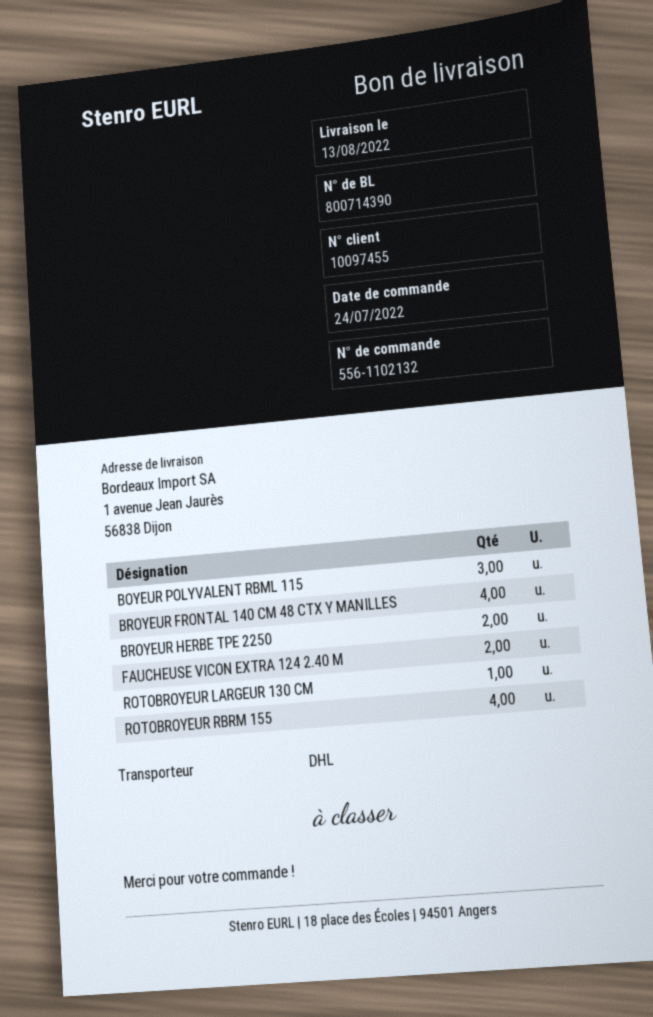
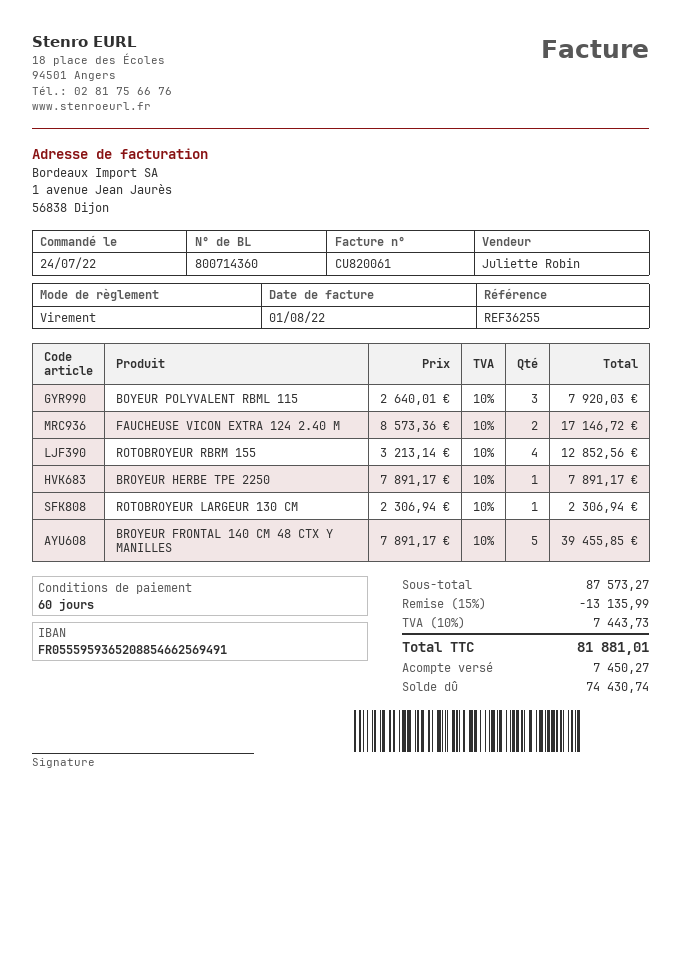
delivery note number: 800714390 -> 800714360
BROYEUR FRONTAL 140 CM 48 CTX Y MANILLES: 4 -> 5
BROYEUR HERBE TPE 2250: 2 -> 1

